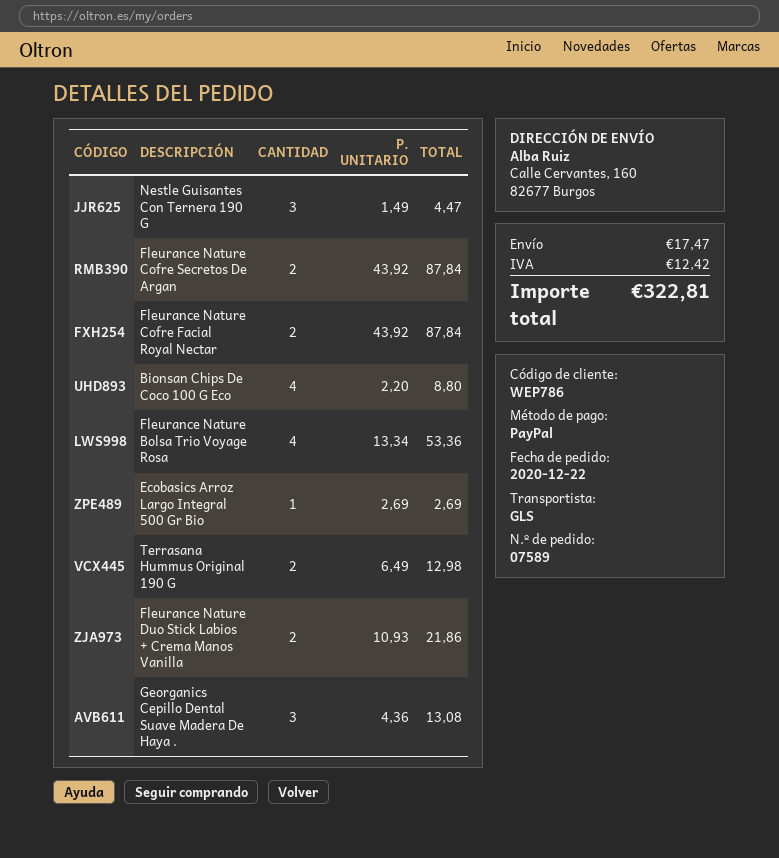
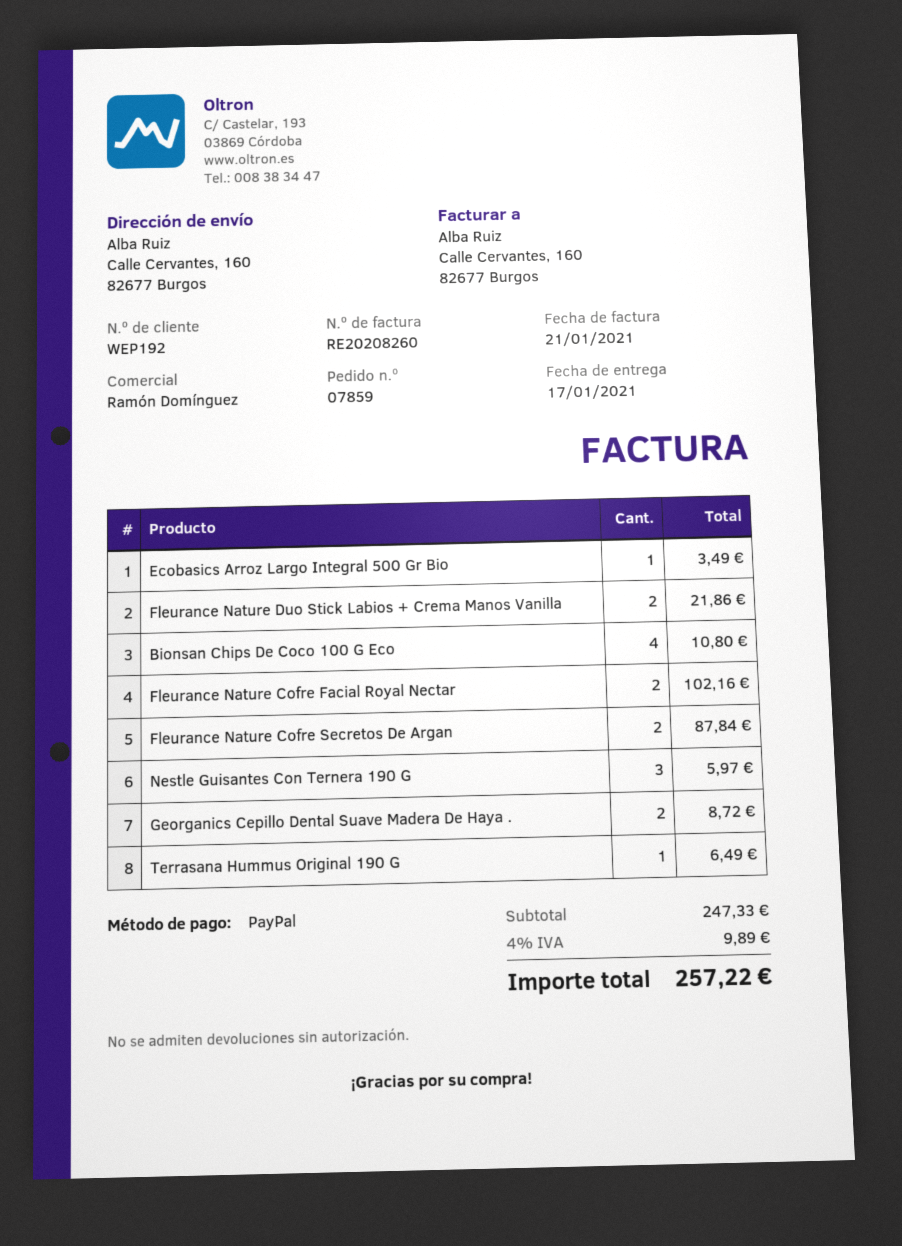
order number: 07589 -> 07859
customer number: WEP786 -> WEP192
Nestle Guisantes Con Ternera 190 G: 3 for 4.47 -> 3 for 5.97
Fleurance Nature Cofre Facial Royal Nectar: 2 for 87.84 -> 2 for 102.16
Bionsan Chips De Coco 100 G Eco: 4 for 8.80 -> 4 for 10.80
Fleurance Nature Bolsa Trio Voyage Rosa: 4 for 53.36 -> none
Ecobasics Arroz Largo Integral 500 Gr Bio: 1 for 2.69 -> 1 for 3.49
Terrasana Hummus Original 190 G: 2 for 12.98 -> 1 for 6.49
Georganics Cepillo Dental Suave Madera De Haya .: 3 for 13.08 -> 2 for 8.72
shipping: 17.47 -> none
tax: 12.42 -> 9.89
total: 322.81 -> 257.22

